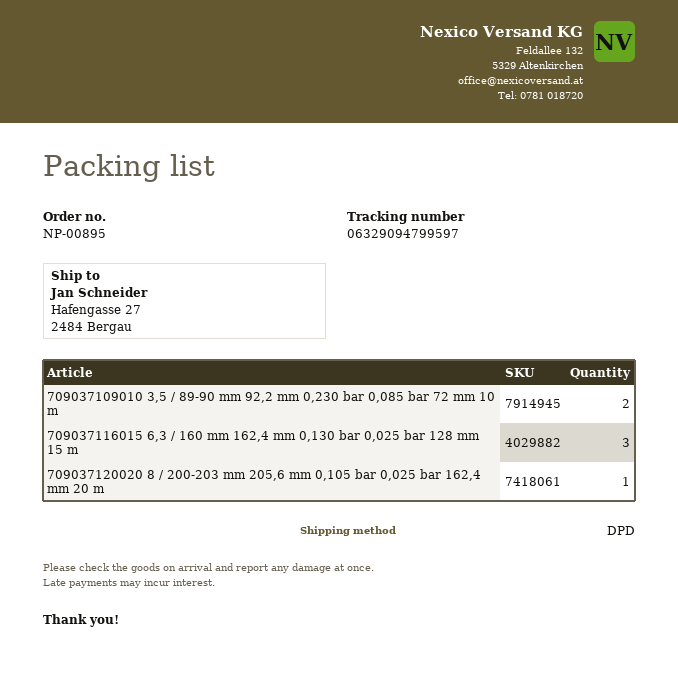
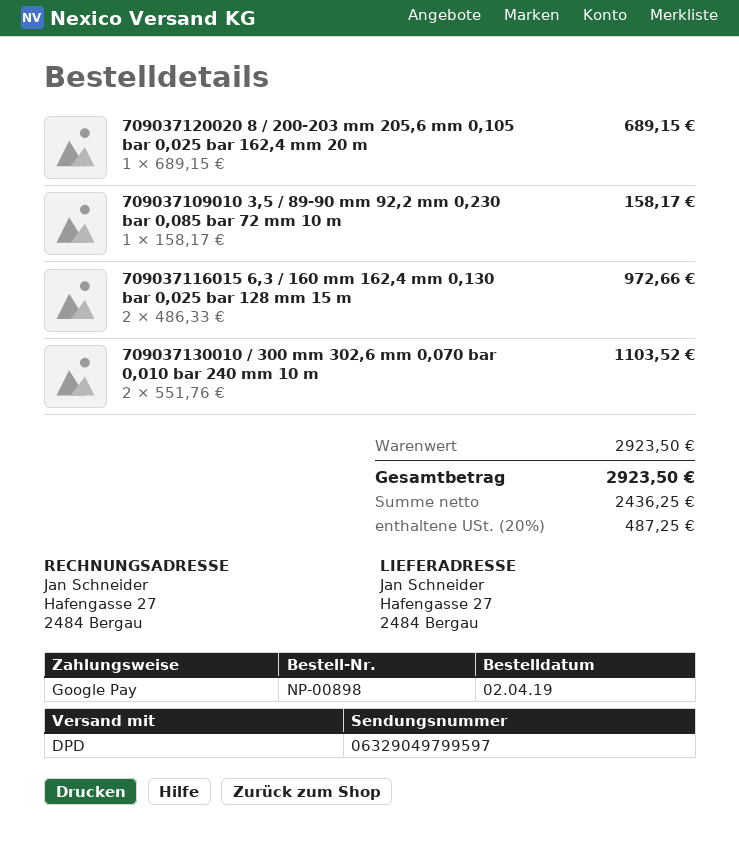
order number: NP-00895 -> NP-00898
tracking number: 06329094799597 -> 06329049799597
709037109010 3,5 / 89-90 mm 92,2 mm 0,230 bar 0,085 bar 72 mm 10 m: 2 -> 1
709037116015 6,3 / 160 mm 162,4 mm 0,130 bar 0,025 bar 128 mm 15 m: 3 -> 2
709037130010 / 300 mm 302,6 mm 0,070 bar 0,010 bar 240 mm 10 m: none -> 2

